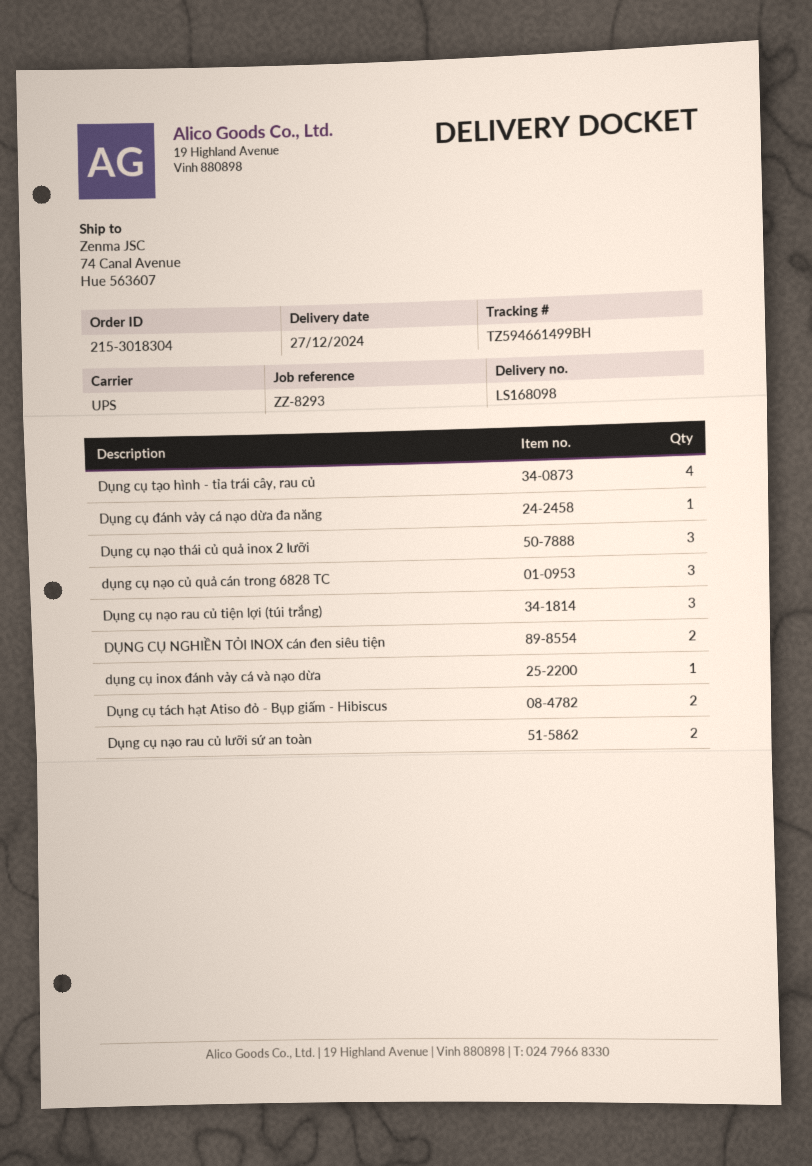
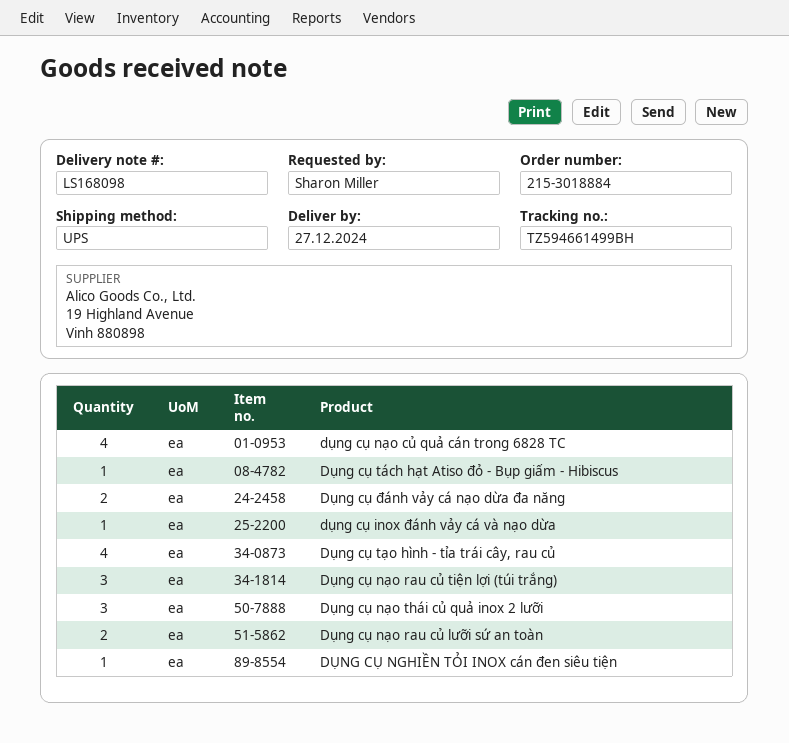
order number: 215-3018304 -> 215-3018884
Dụng cụ đánh vảy cá nạo dừa đa năng: 1 -> 2
dụng cụ nạo củ quả cán trong 6828 TC: 3 -> 4
DỤNG CỤ NGHIỀN TỎI INOX cán đen siêu tiện: 2 -> 1
Dụng cụ tách hạt Atiso đỏ - Bụp giấm - Hibiscus: 2 -> 1

